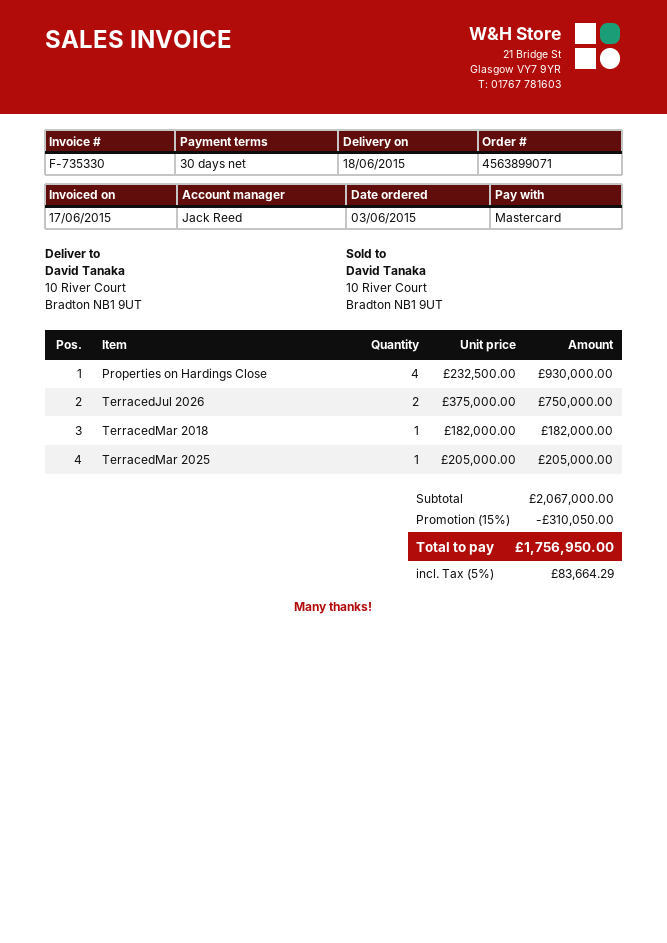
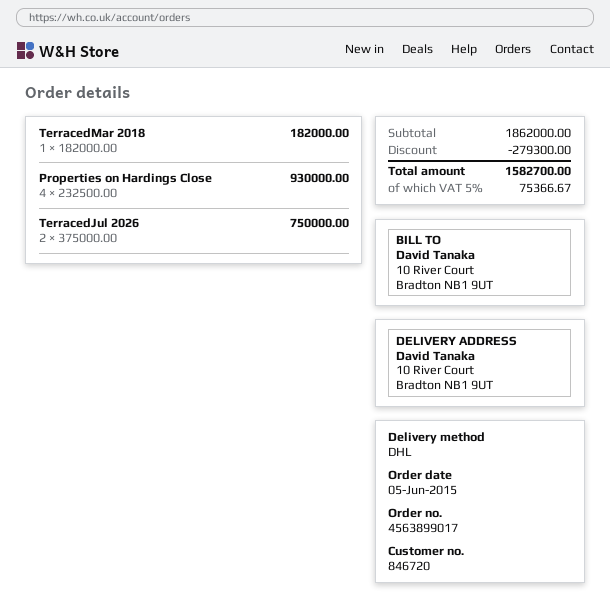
order number: 4563899071 -> 4563899017
order date: 2015-06-03 -> 2015-06-05
TerracedMar 2025: 1 x 205000.00 = 205000.00 -> none
subtotal: 2067000.00 -> 1862000.00
discount: 310050.00 -> 279300.00
tax: 5% = 83664.29 -> 5% = 75366.67
total: 1756950.00 -> 1582700.00

